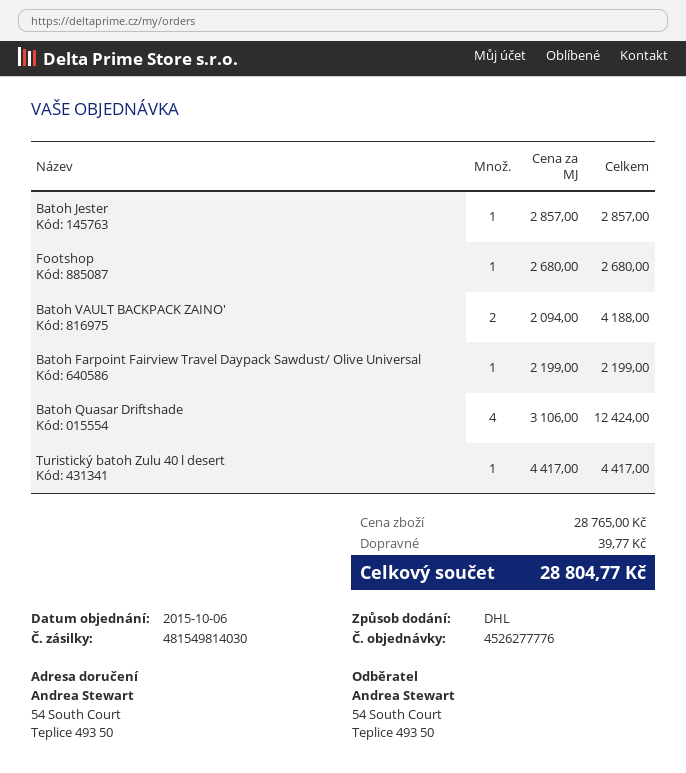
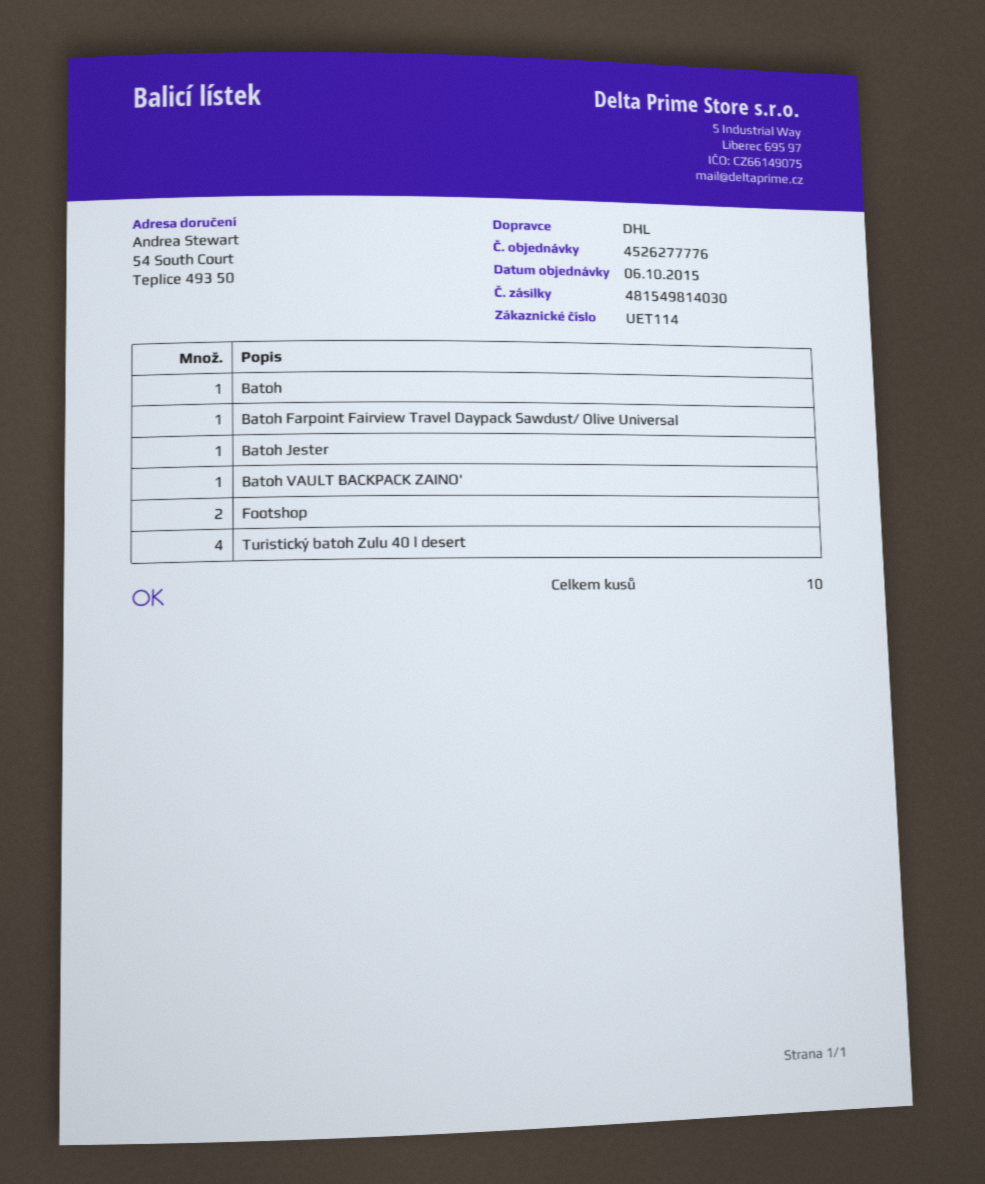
Footshop: 1 -> 2
Batoh VAULT BACKPACK ZAINO': 2 -> 1
Batoh Quasar Driftshade: 4 -> none
Turistický batoh Zulu 40 l desert: 1 -> 4
Batoh: none -> 1

